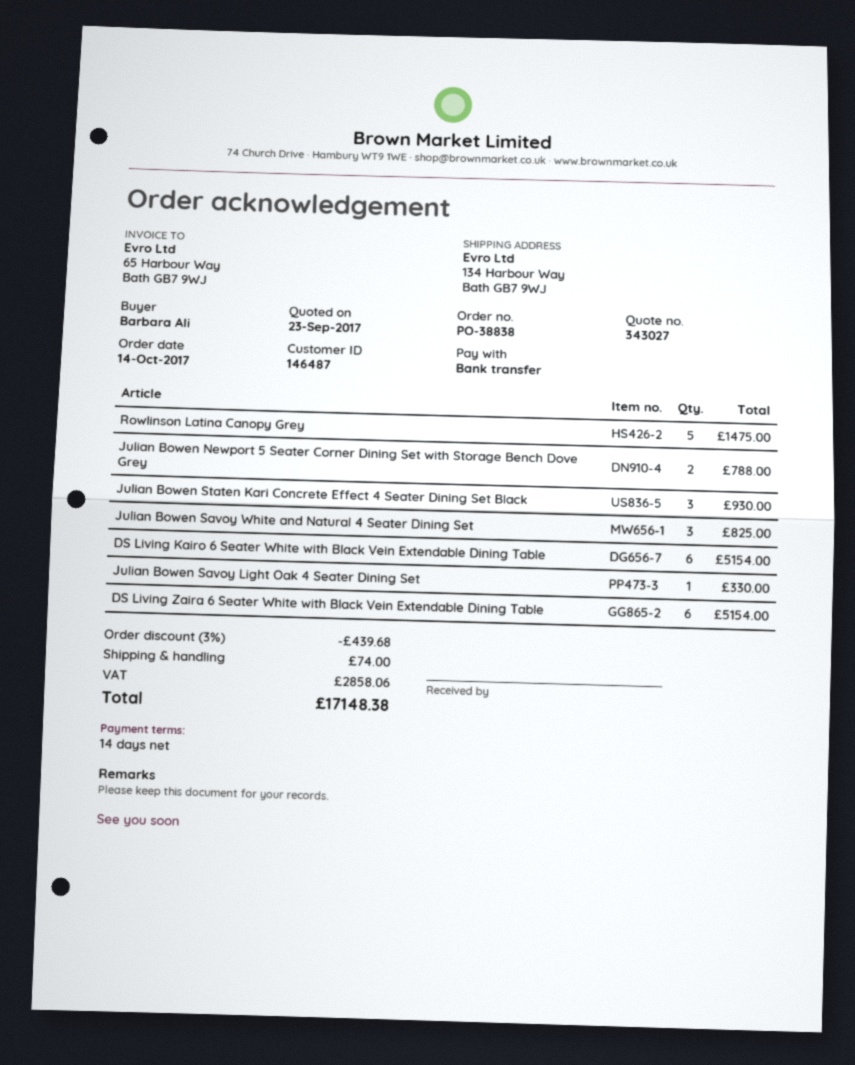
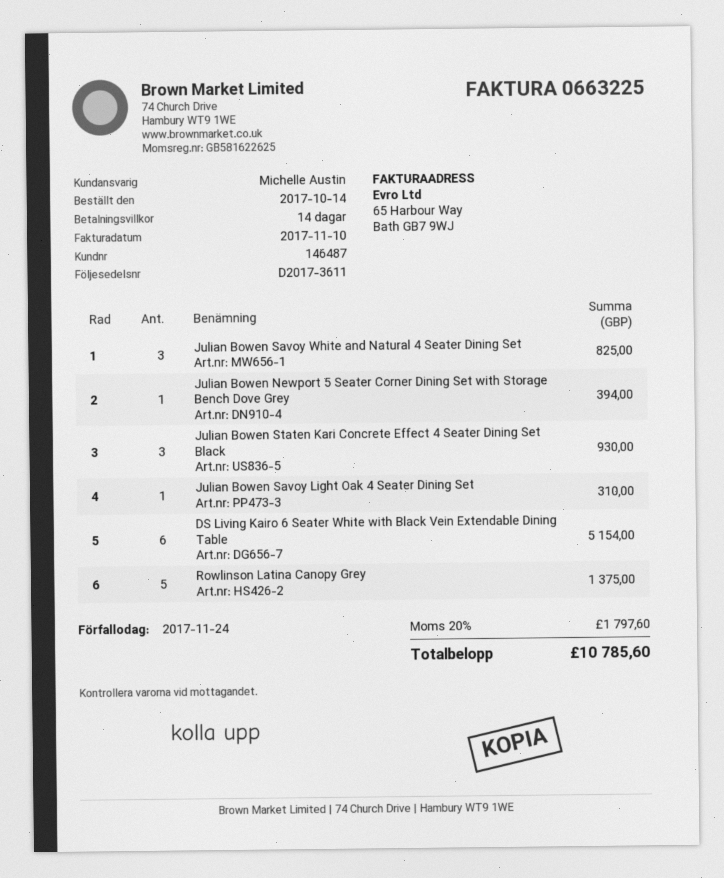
Rowlinson Latina Canopy Grey: 5 for 1475.00 -> 5 for 1375.00
Julian Bowen Newport 5 Seater Corner Dining Set with Storage Bench Dove Grey: 2 for 788.00 -> 1 for 394.00
Julian Bowen Savoy Light Oak 4 Seater Dining Set: 1 for 330.00 -> 1 for 310.00
DS Living Zaira 6 Seater White with Black Vein Extendable Dining Table: 6 for 5154.00 -> none
discount: 3% = 439.68 -> none
shipping: 74.00 -> none
tax: 2858.06 -> 1797.60
total: 17148.38 -> 10785.60

